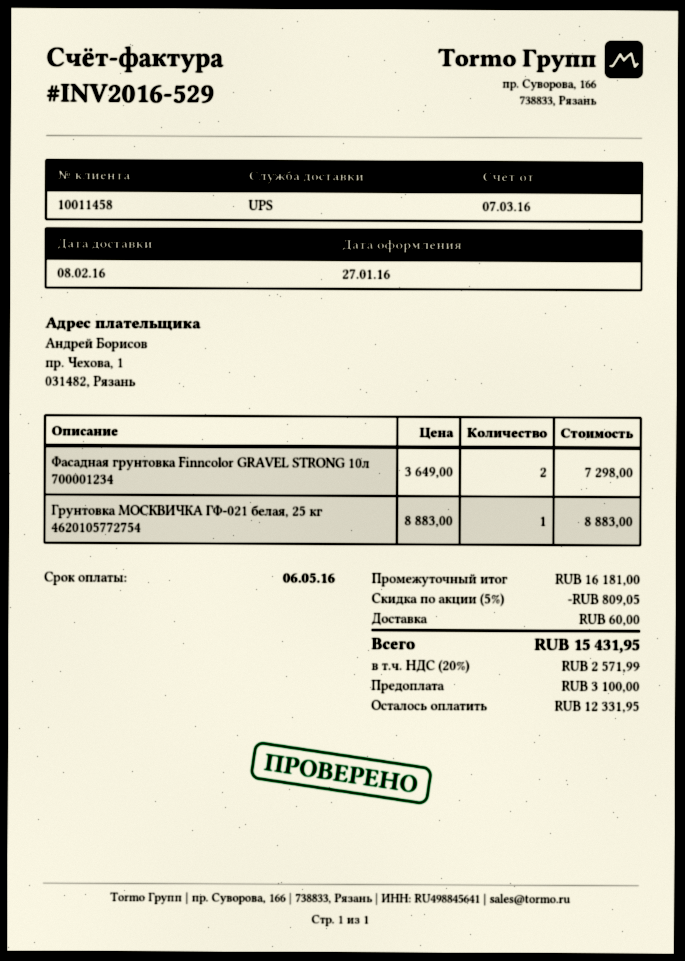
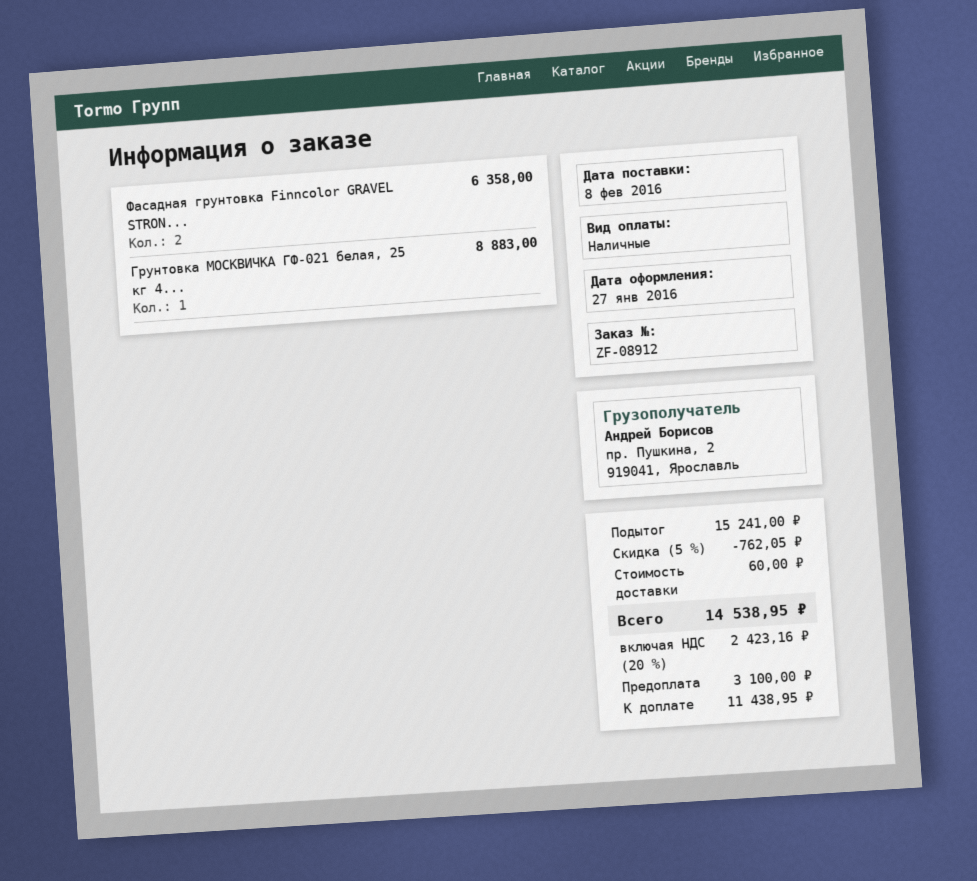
Фасадная грунтовка Finncolor GRAVEL STRONG 10л 700001234: 2 for 7298.00 -> 2 for 6358.00
subtotal: 16181.00 -> 15241.00
discount: 5% = 809.05 -> 5% = 762.05
tax: 20% = 2571.99 -> 20% = 2423.16
total: 15431.95 -> 14538.95
balance: 12331.95 -> 11438.95

